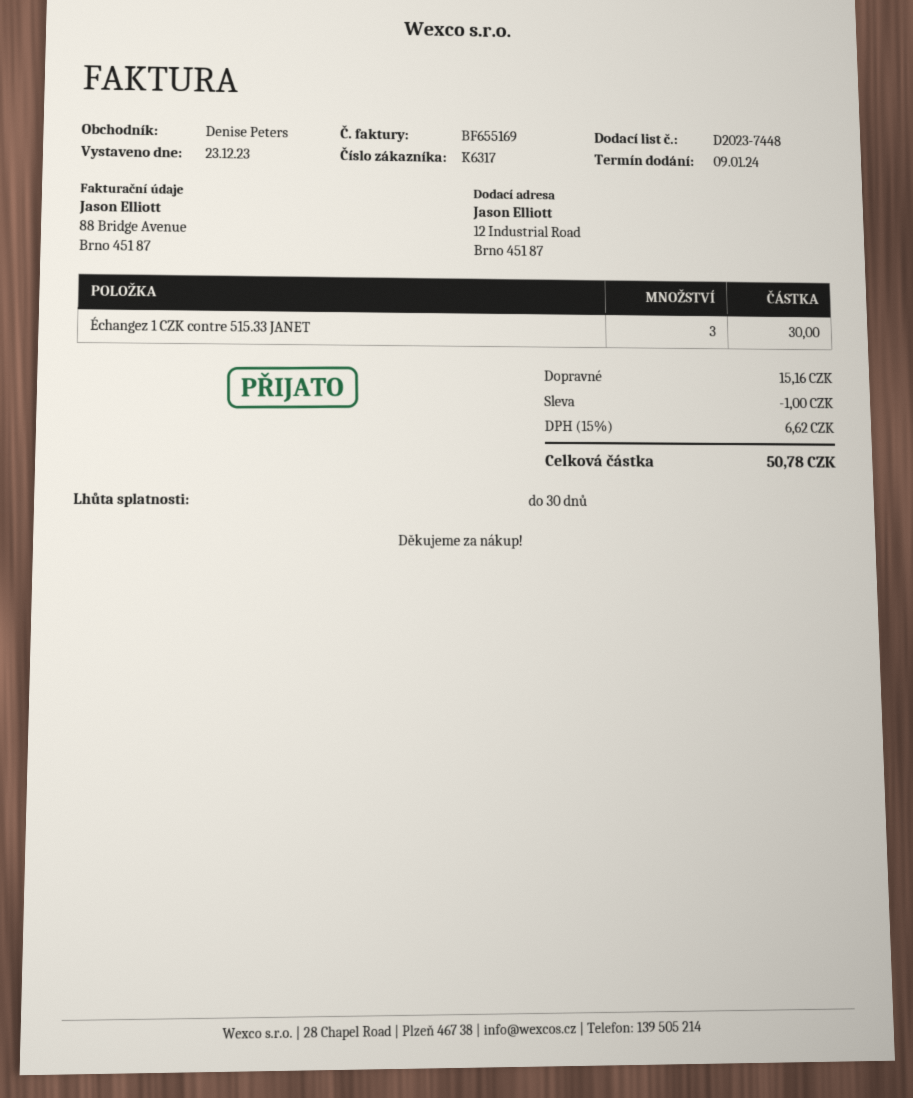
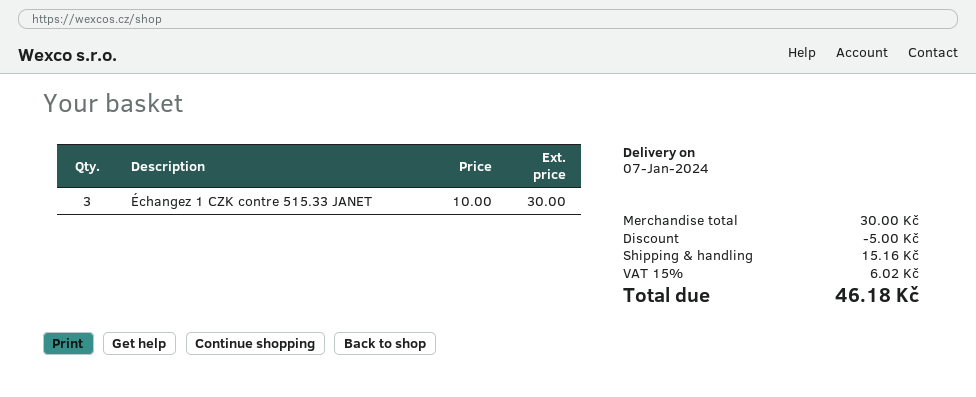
delivery date: 2024-01-09 -> 2024-01-07
discount: 1.00 -> 5.00
tax: 15% = 6.62 -> 15% = 6.02
total: 50.78 -> 46.18

